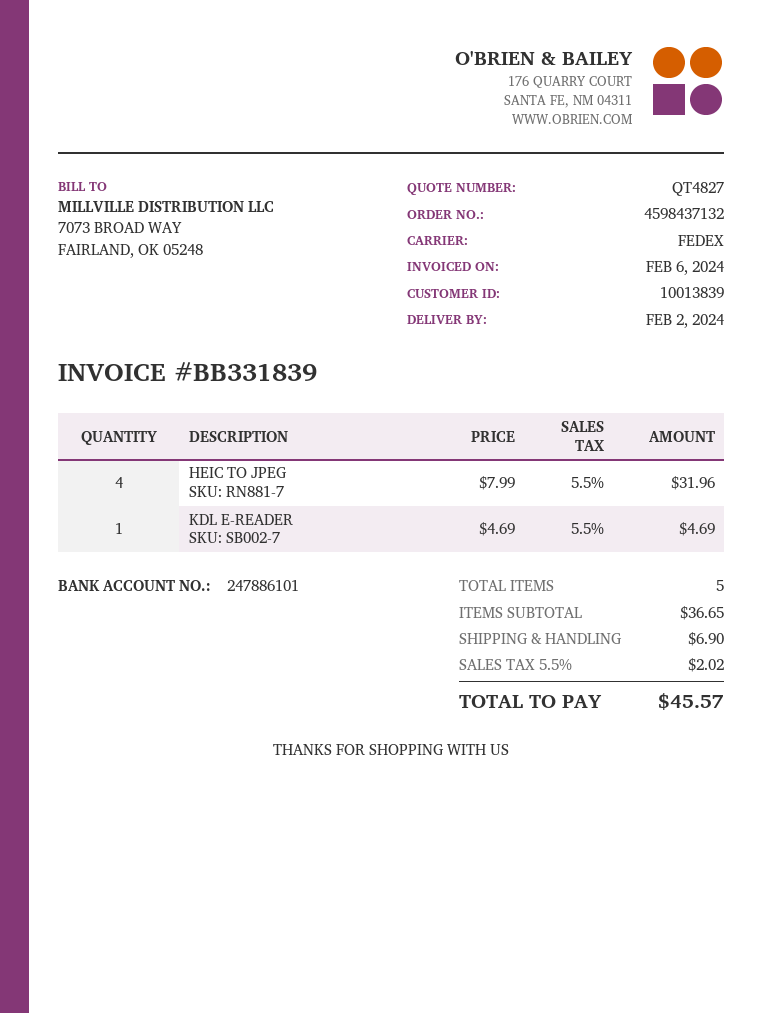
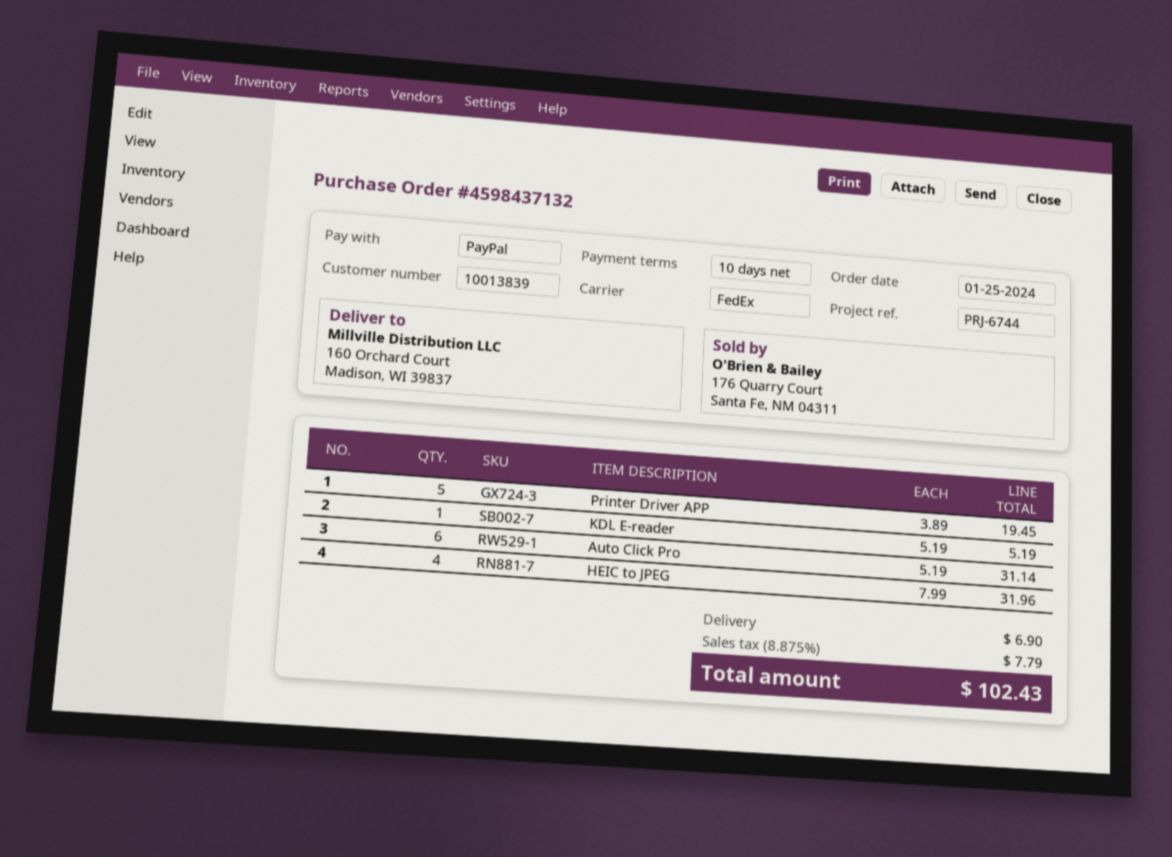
KDL E-READER: 1 x 4.69 = 4.69 -> 1 x 5.19 = 5.19
Printer Driver APP: none -> 5 x 3.89 = 19.45
Auto Click Pro: none -> 6 x 5.19 = 31.14
tax: 5.5% = 2.02 -> 8.875% = 7.79
total: 45.57 -> 102.43

